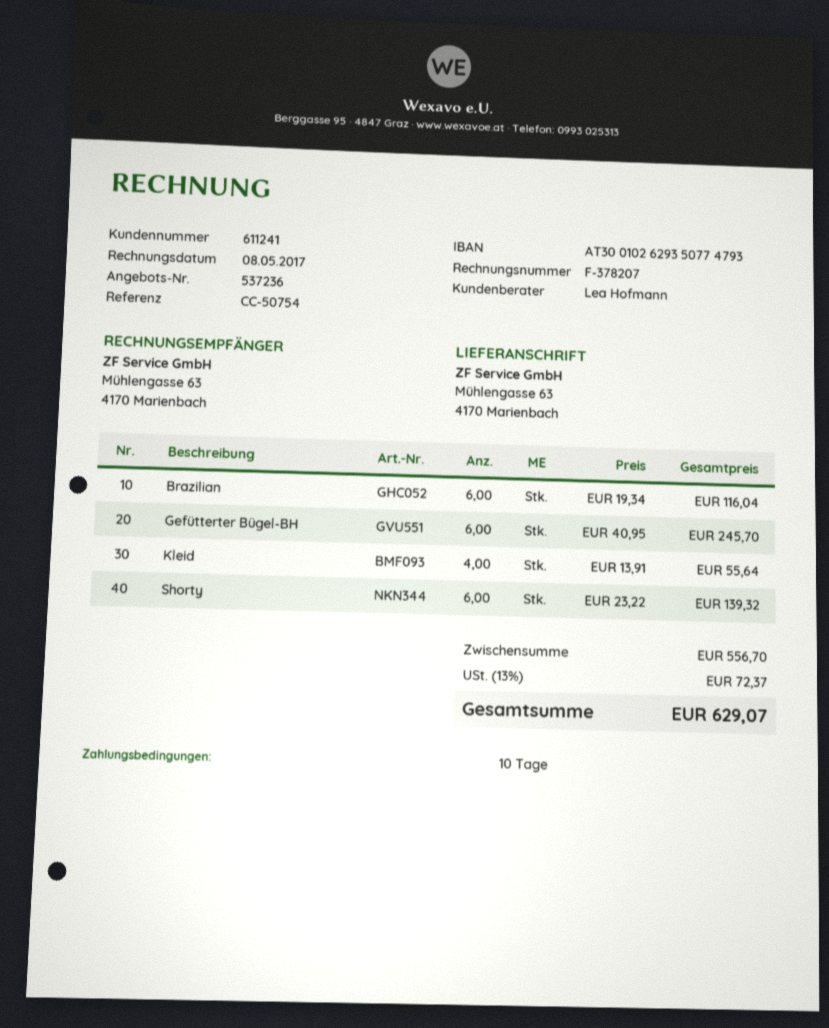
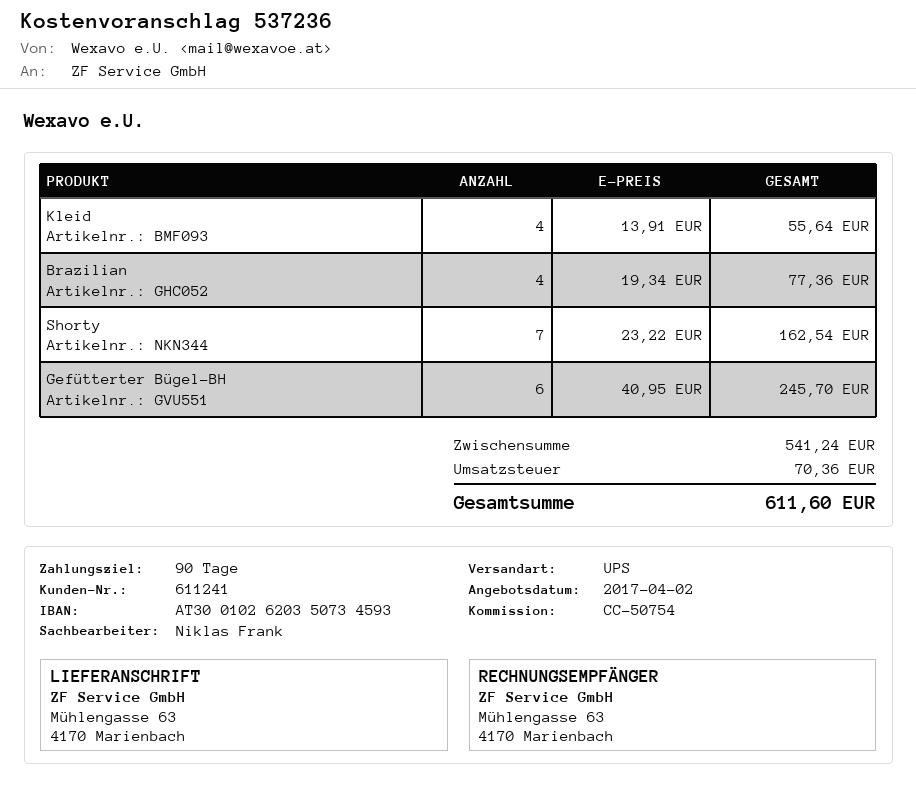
payment terms: 10 days -> 90 days
sales rep: Lea Hofmann -> Niklas Frank
bank account: AT300102629350774793 -> AT300102620350734593
Brazilian: 6 x 19.34 = 116.04 -> 4 x 19.34 = 77.36
Shorty: 6 x 23.22 = 139.32 -> 7 x 23.22 = 162.54
subtotal: 556.70 -> 541.24
tax: 72.37 -> 70.36
total: 629.07 -> 611.60

